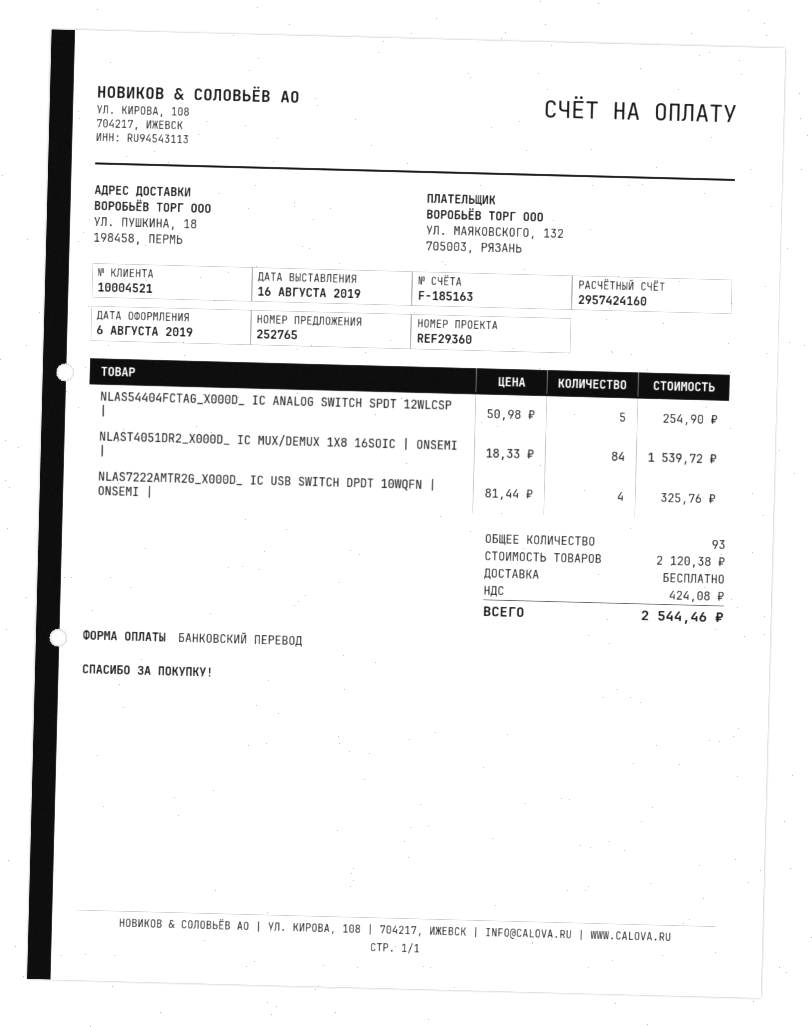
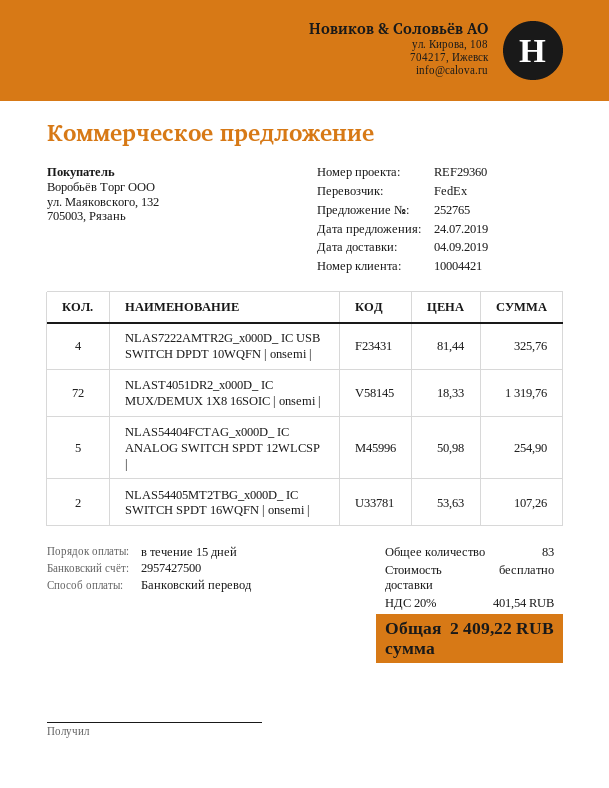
customer number: 10004521 -> 10004421
bank account: 2957424160 -> 2957427500
NLAST4051DR2_X000D_ IC MUX/DEMUX 1X8 16SOIC | ONSEMI |: 84 x 18.33 = 1539.72 -> 72 x 18.33 = 1319.76
NLAS54405MT2TBG_x000D_ IC SWITCH SPDT 16WQFN | onsemi |: none -> 2 x 53.63 = 107.26
total quantity: 93 -> 83
tax: 424.08 -> 401.54
total: 2544.46 -> 2409.22

